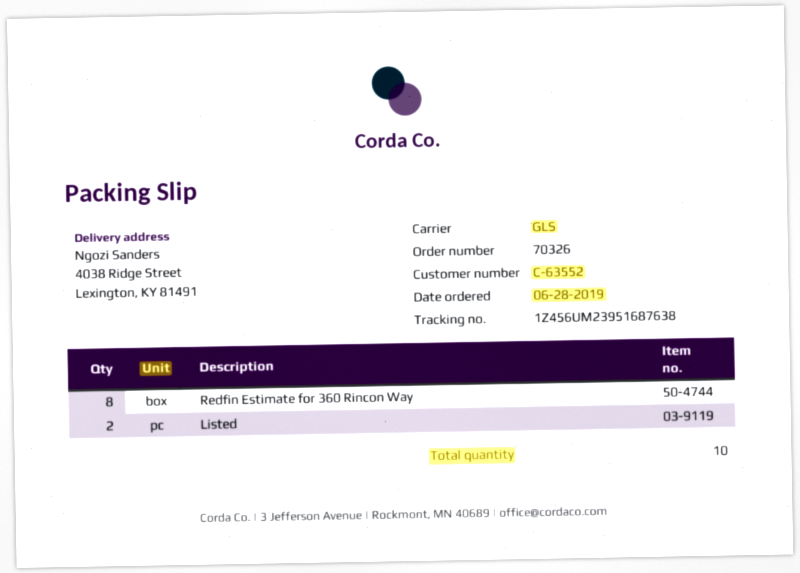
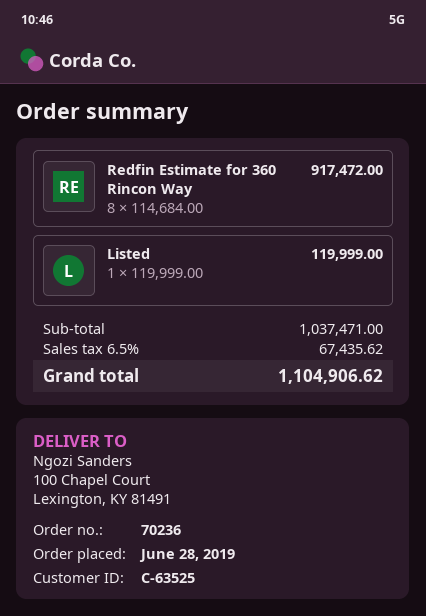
order number: 70326 -> 70236
customer number: C-63552 -> C-63525
ship to: 4038 Ridge Street, Lexington, KY 81491 -> 100 Chapel Court, Lexington, KY 81491
Listed: 2 -> 1

